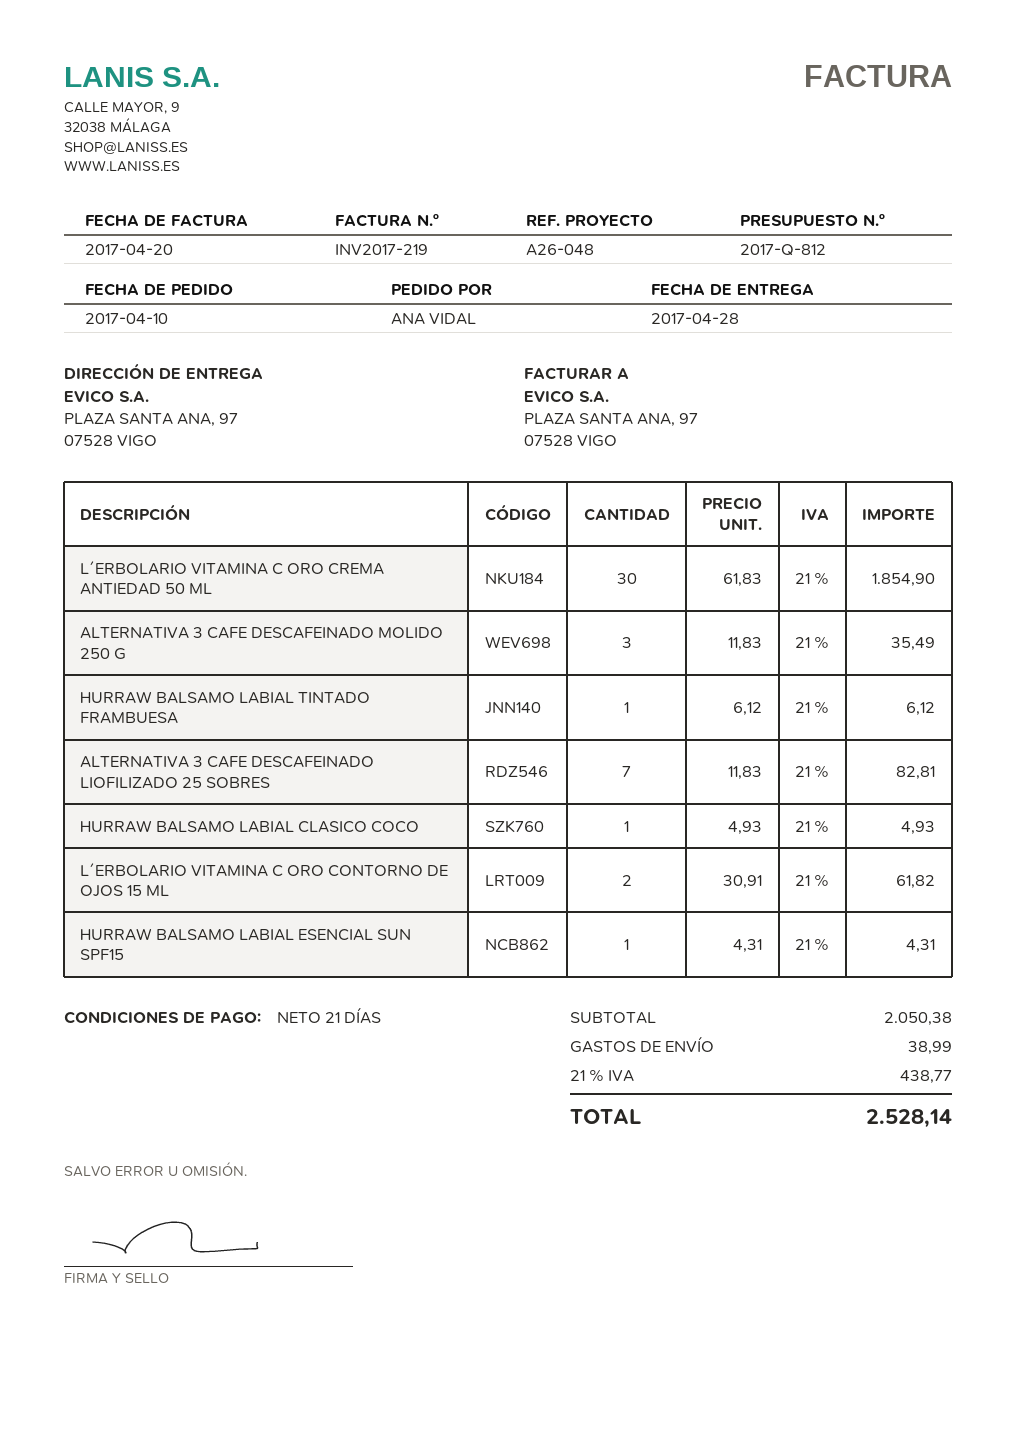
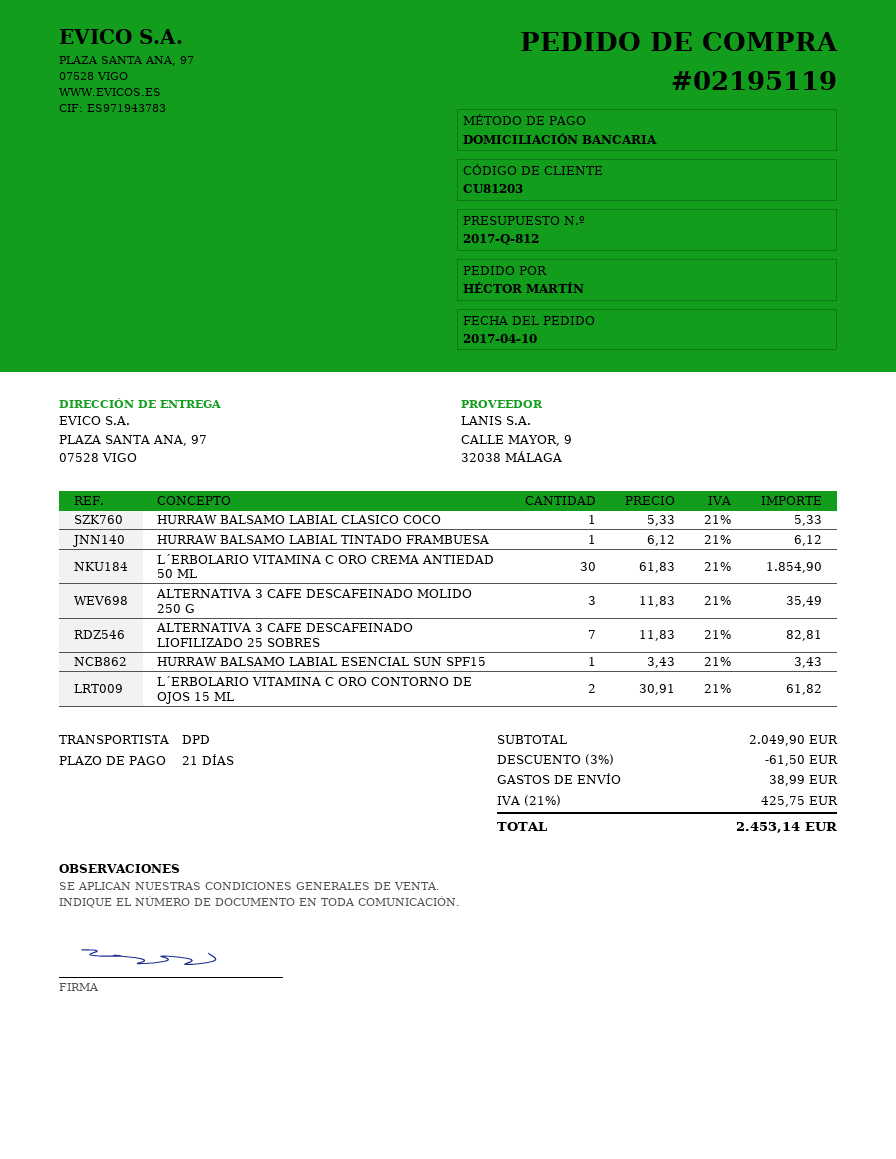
ordered by: ANA VIDAL -> HÉCTOR MARTÍN
HURRAW BALSAMO LABIAL CLASICO COCO: 1 x 4.93 = 4.93 -> 1 x 5.33 = 5.33
HURRAW BALSAMO LABIAL ESENCIAL SUN SPF15: 1 x 4.31 = 4.31 -> 1 x 3.43 = 3.43
subtotal: 2050.38 -> 2049.90
discount: none -> 3% = 61.50
tax: 21% = 438.77 -> 21% = 425.75
total: 2528.14 -> 2453.14

